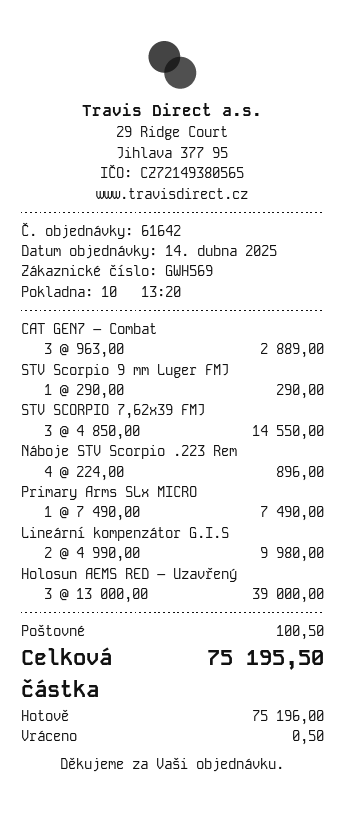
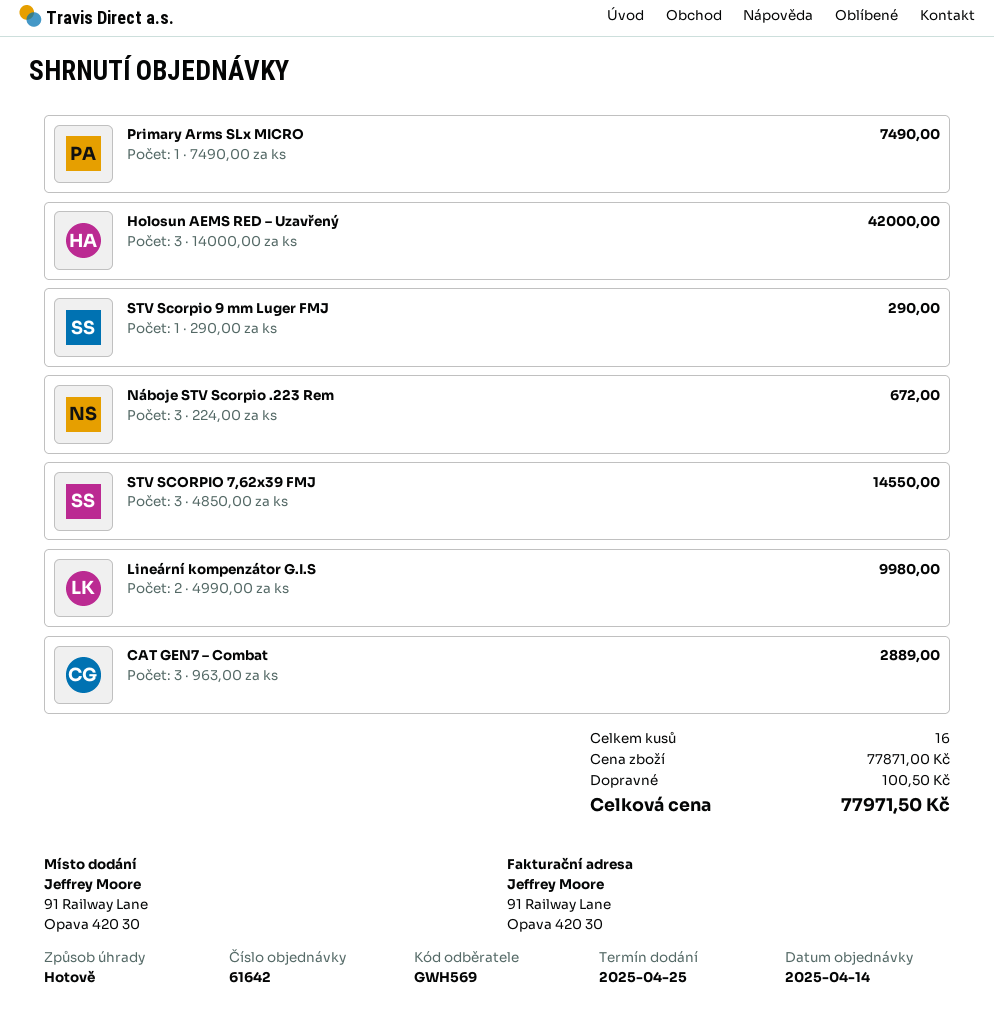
Náboje STV Scorpio .223 Rem: 4 x 224.00 = 896.00 -> 3 x 224.00 = 672.00
Holosun AEMS RED – Uzavřený: 3 x 13000.00 = 39000.00 -> 3 x 14000.00 = 42000.00
total: 75195.50 -> 77971.50

